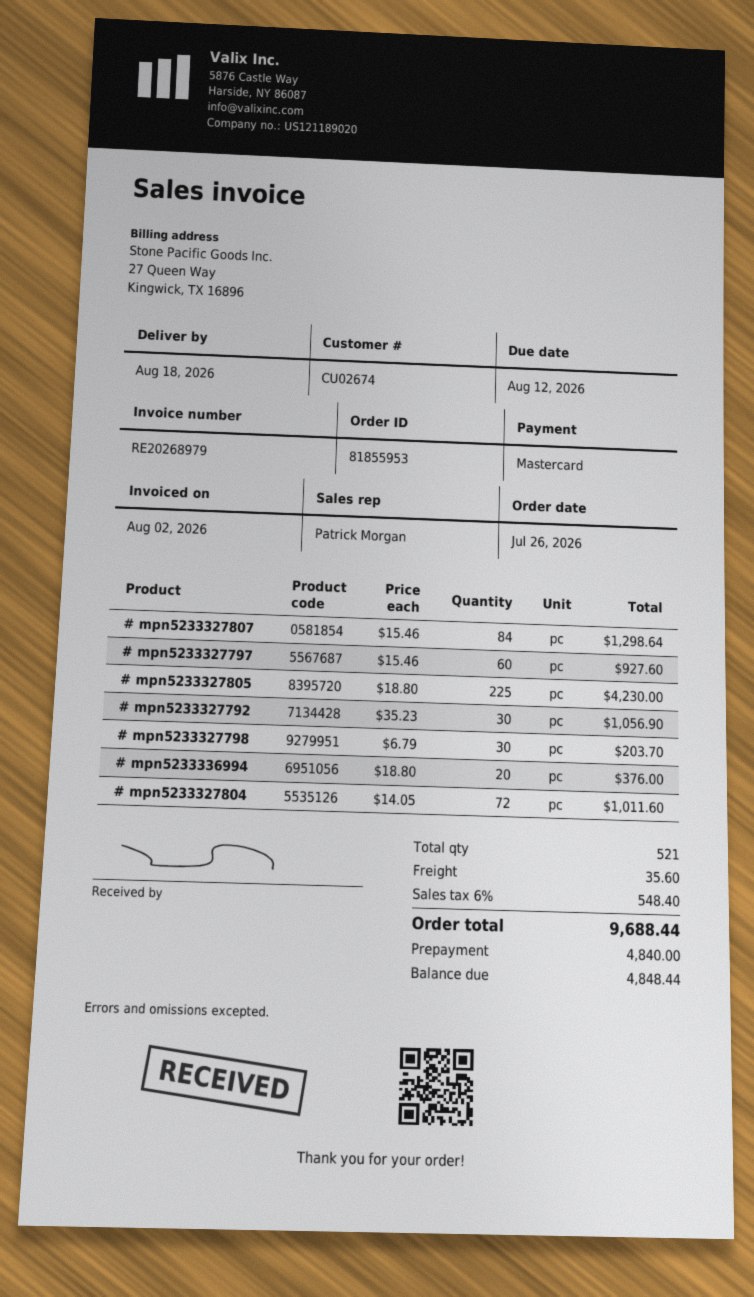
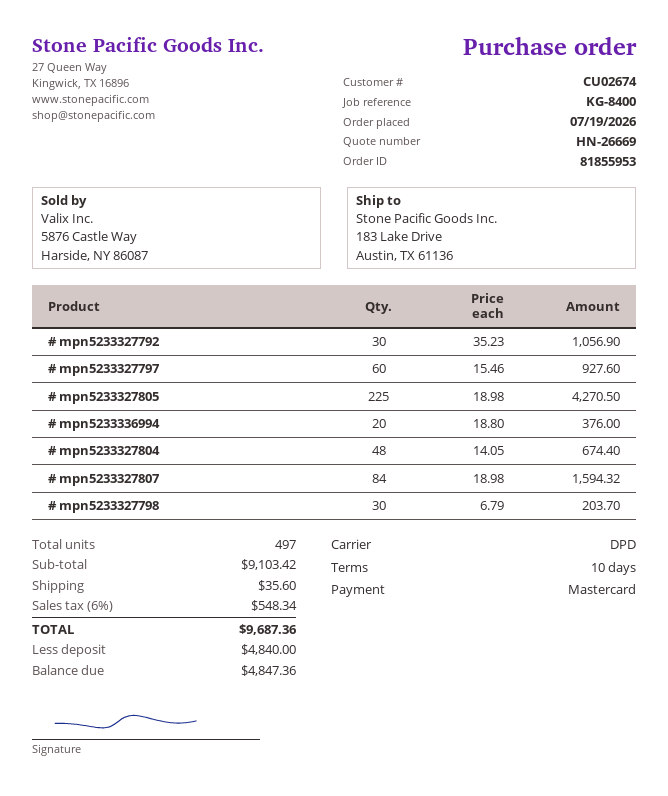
order date: 2026-07-26 -> 2026-07-19
# mpn5233327807: 84 x 15.46 = 1298.64 -> 84 x 18.98 = 1594.32
# mpn5233327805: 225 x 18.80 = 4230.00 -> 225 x 18.98 = 4270.50
# mpn5233327804: 72 x 14.05 = 1011.60 -> 48 x 14.05 = 674.40
total quantity: 521 -> 497
tax: 6% = 548.40 -> 6% = 548.34
total: 9688.44 -> 9687.36
balance: 4848.44 -> 4847.36

